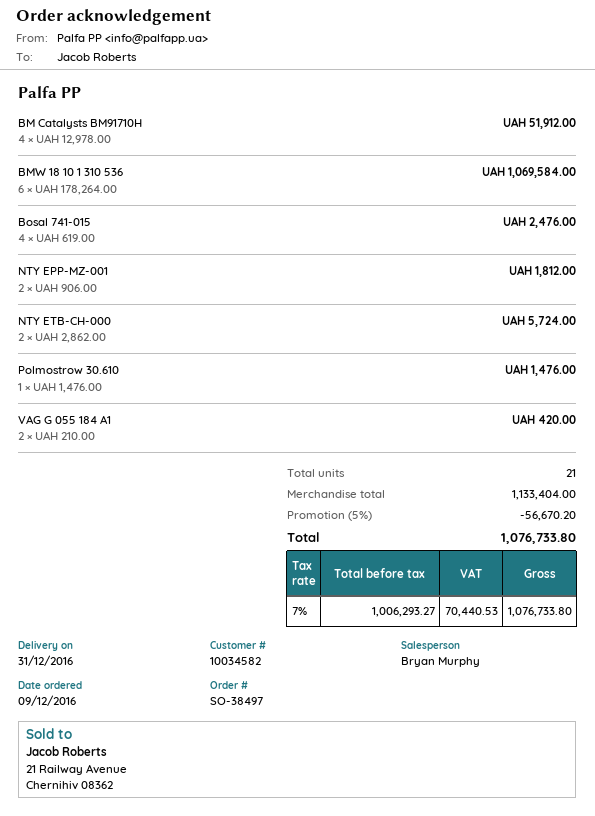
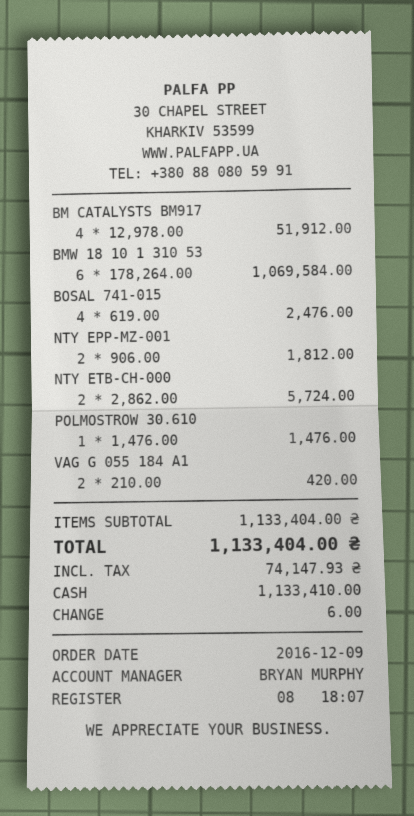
discount: 5% = 56670.20 -> none
tax: 70440.53 -> 74147.93
total: 1076733.80 -> 1133404.00

